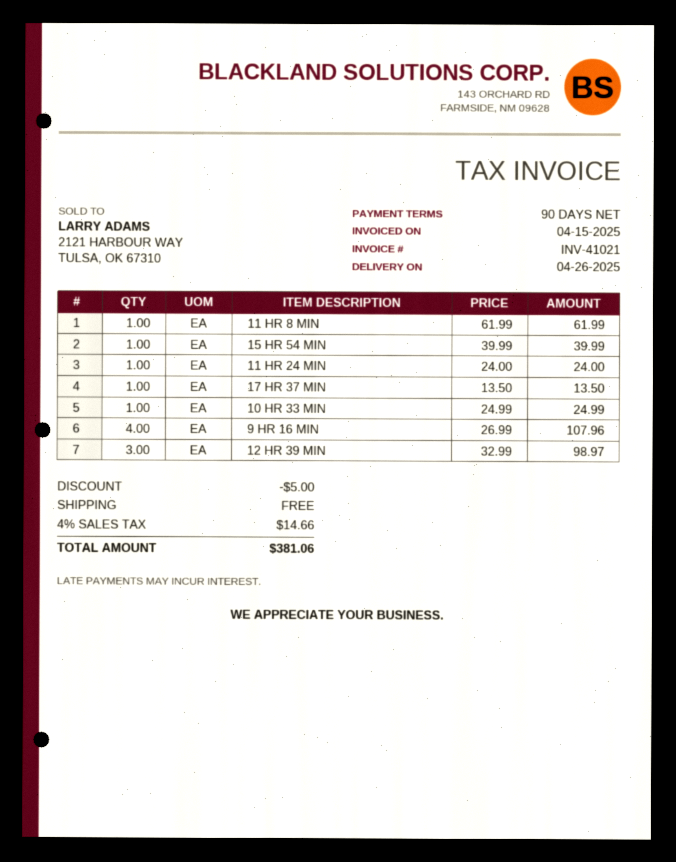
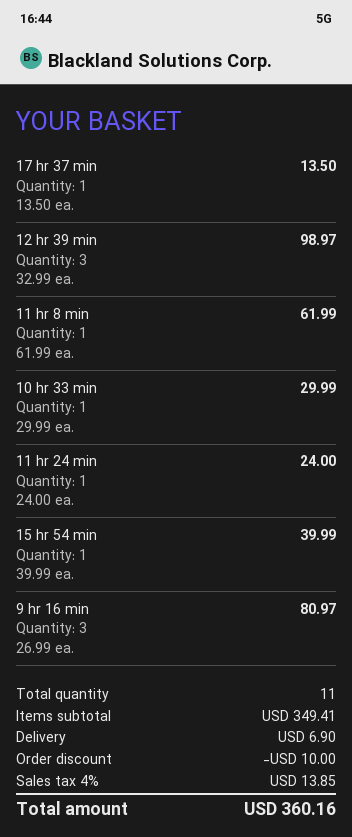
10 HR 33 MIN: 1 x 24.99 = 24.99 -> 1 x 29.99 = 29.99
9 HR 16 MIN: 4 x 26.99 = 107.96 -> 3 x 26.99 = 80.97
discount: 5.00 -> 10.00
shipping: 0.00 -> 6.90
tax: 4% = 14.66 -> 4% = 13.85
total: 381.06 -> 360.16

